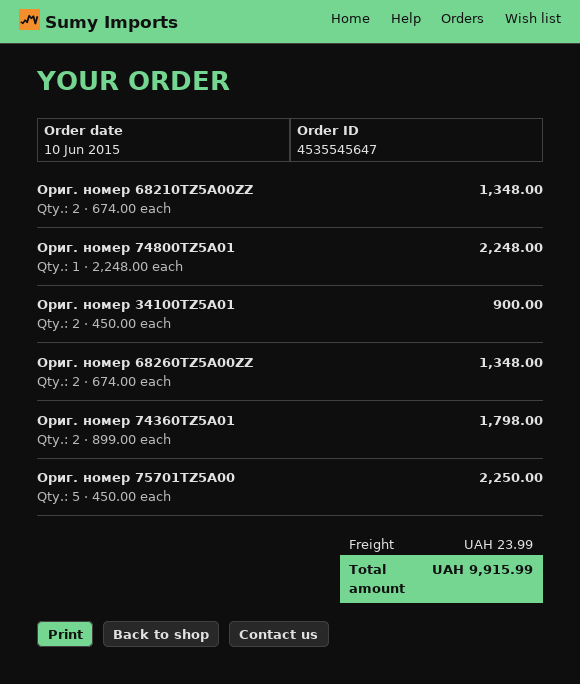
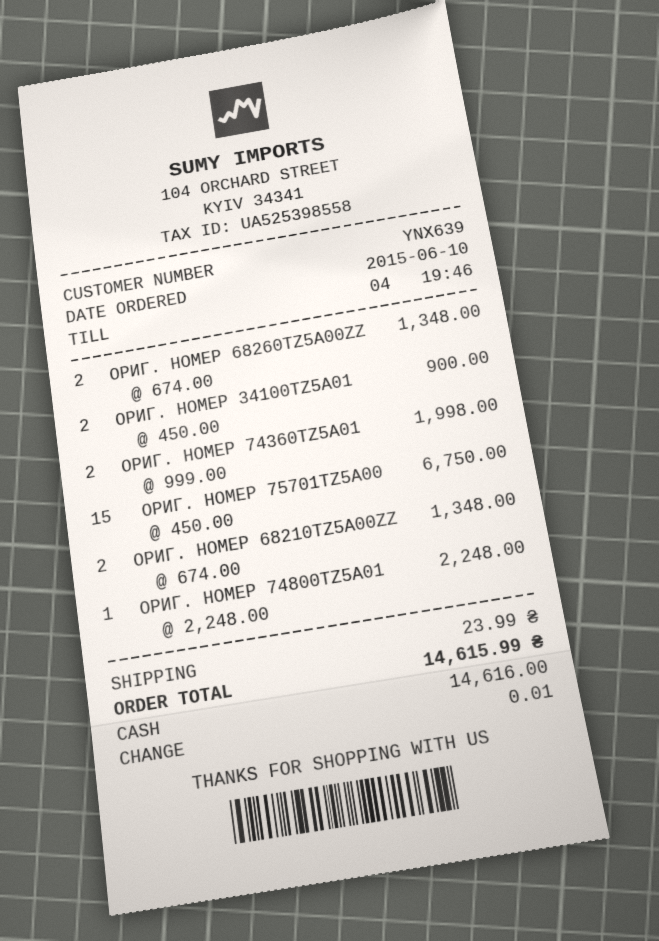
Ориг. номер 74360TZ5A01: 2 x 899.00 = 1798.00 -> 2 x 999.00 = 1998.00
Ориг. номер 75701TZ5A00: 5 x 450.00 = 2250.00 -> 15 x 450.00 = 6750.00
total: 9915.99 -> 14615.99

